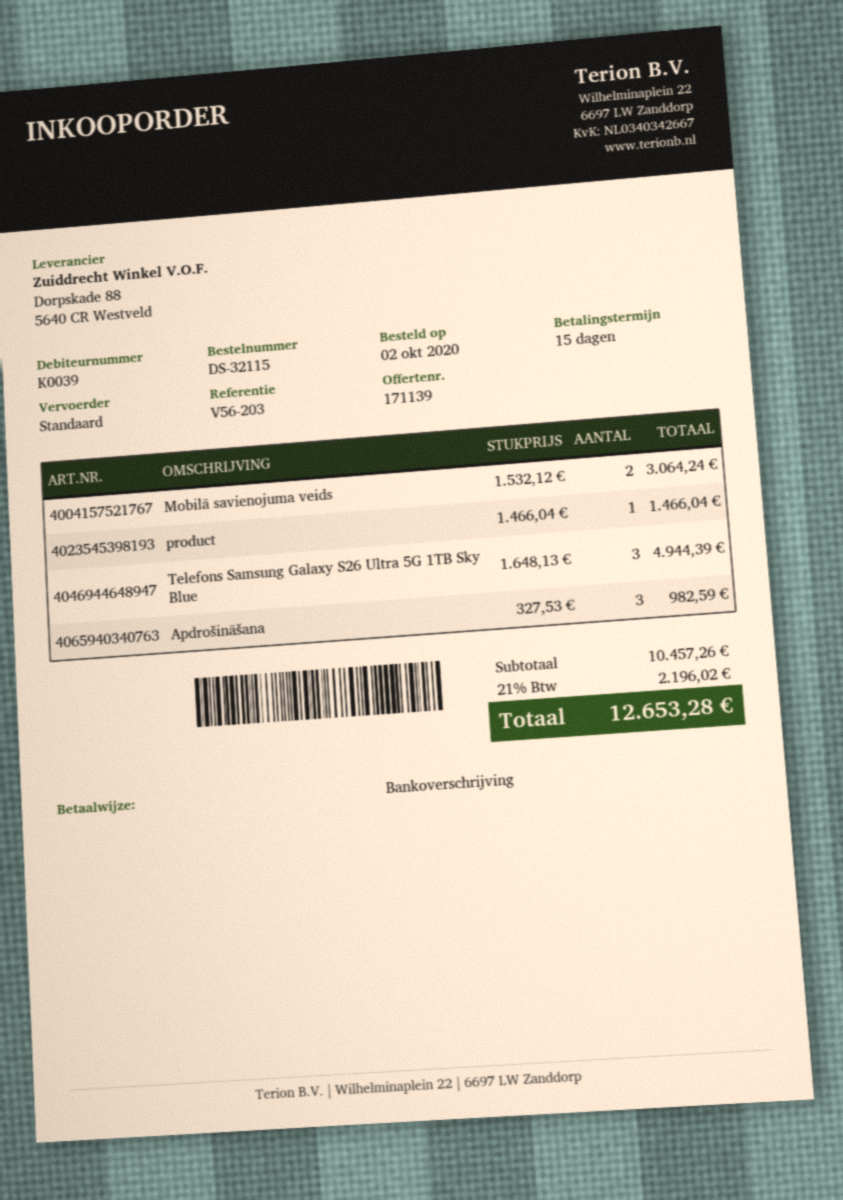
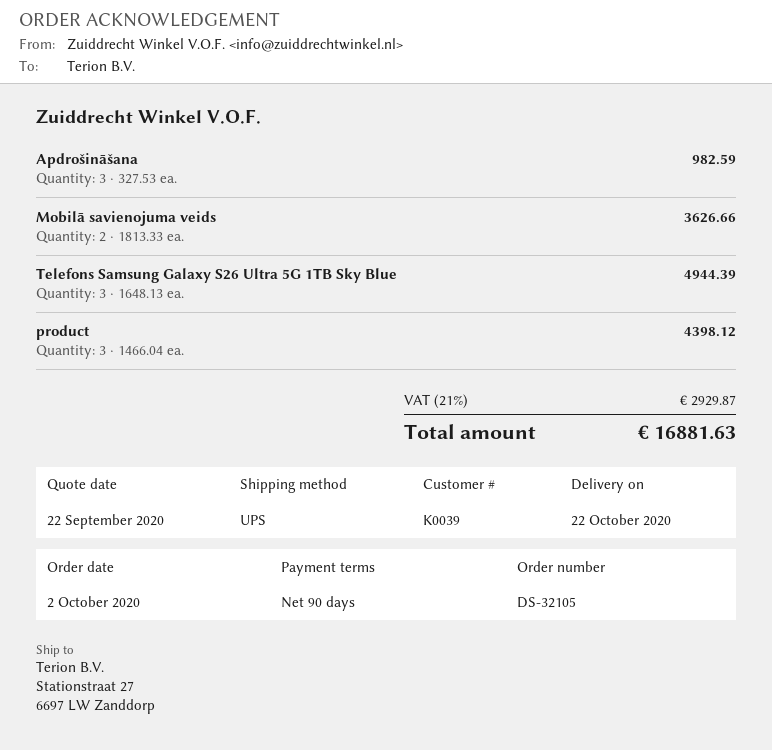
order number: DS-32115 -> DS-32105
payment terms: 15 days -> 90 days
shipping method: standard -> UPS
Mobilā savienojuma veids: 2 x 1532.12 = 3064.24 -> 2 x 1813.33 = 3626.66
product: 1 x 1466.04 = 1466.04 -> 3 x 1466.04 = 4398.12
tax: 21% = 2196.02 -> 21% = 2929.87
total: 12653.28 -> 16881.63

